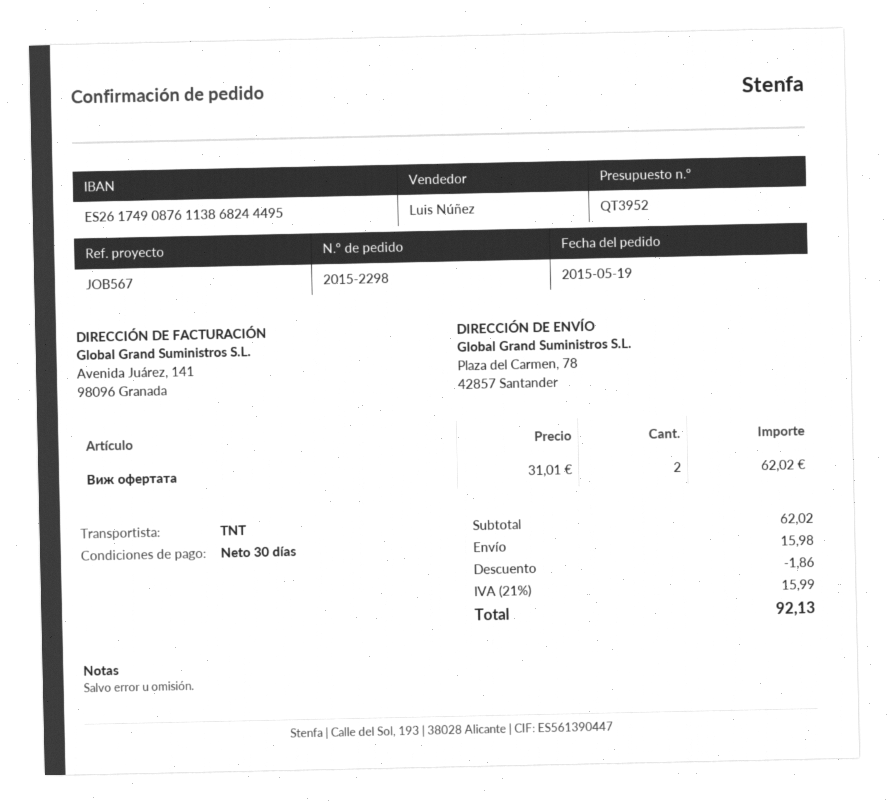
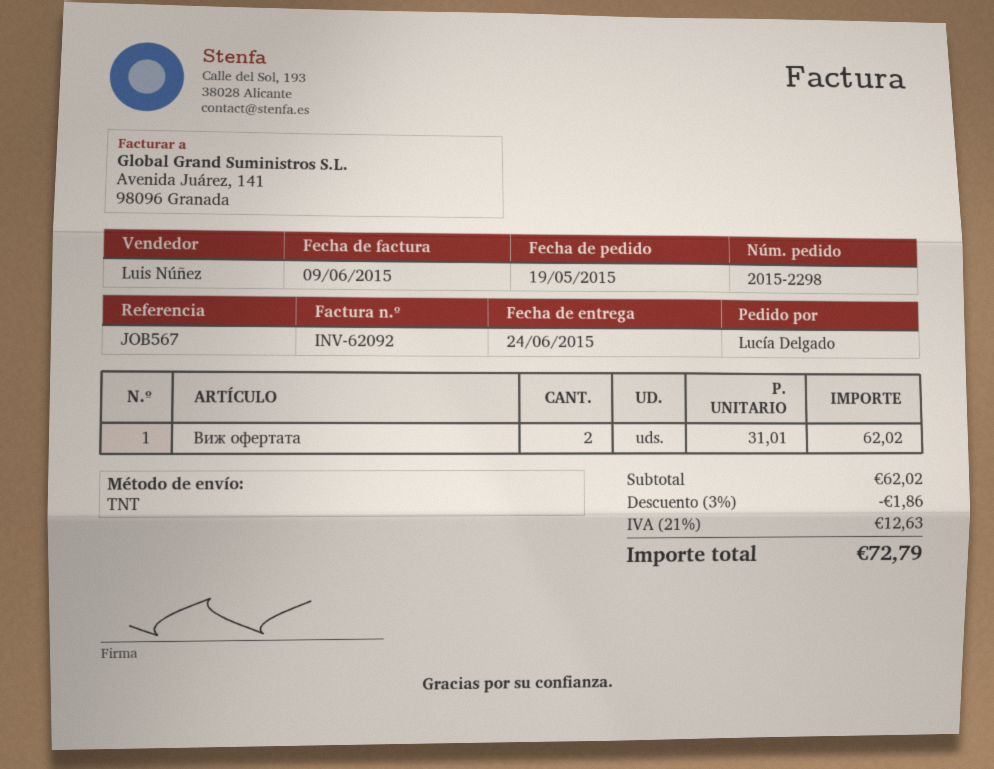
shipping: 15.98 -> none
tax: 21% = 15.99 -> 21% = 12.63
total: 92.13 -> 72.79

